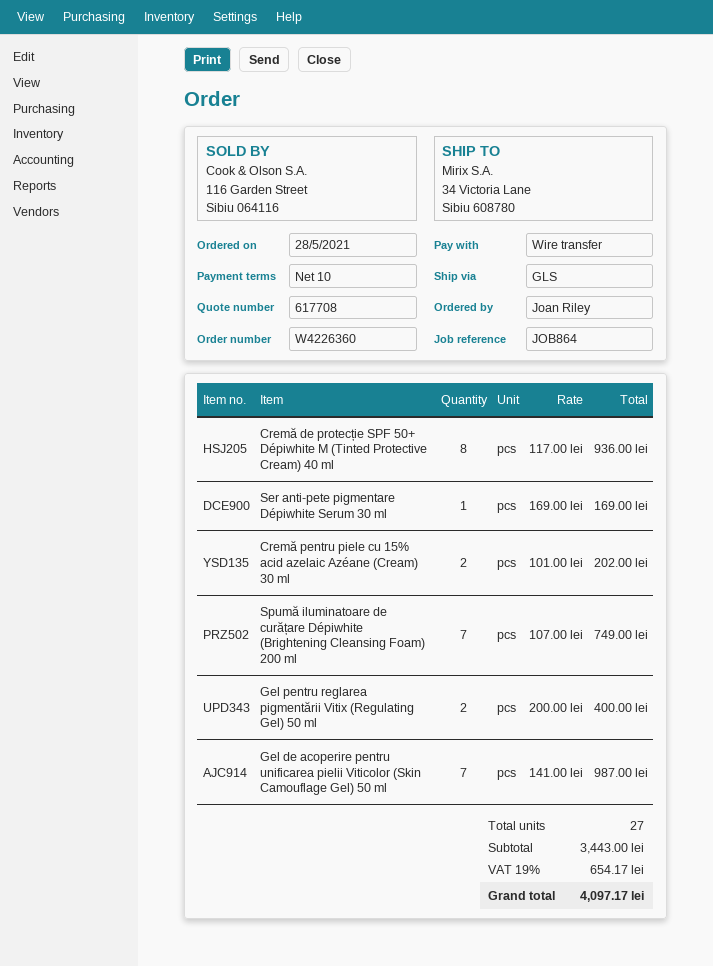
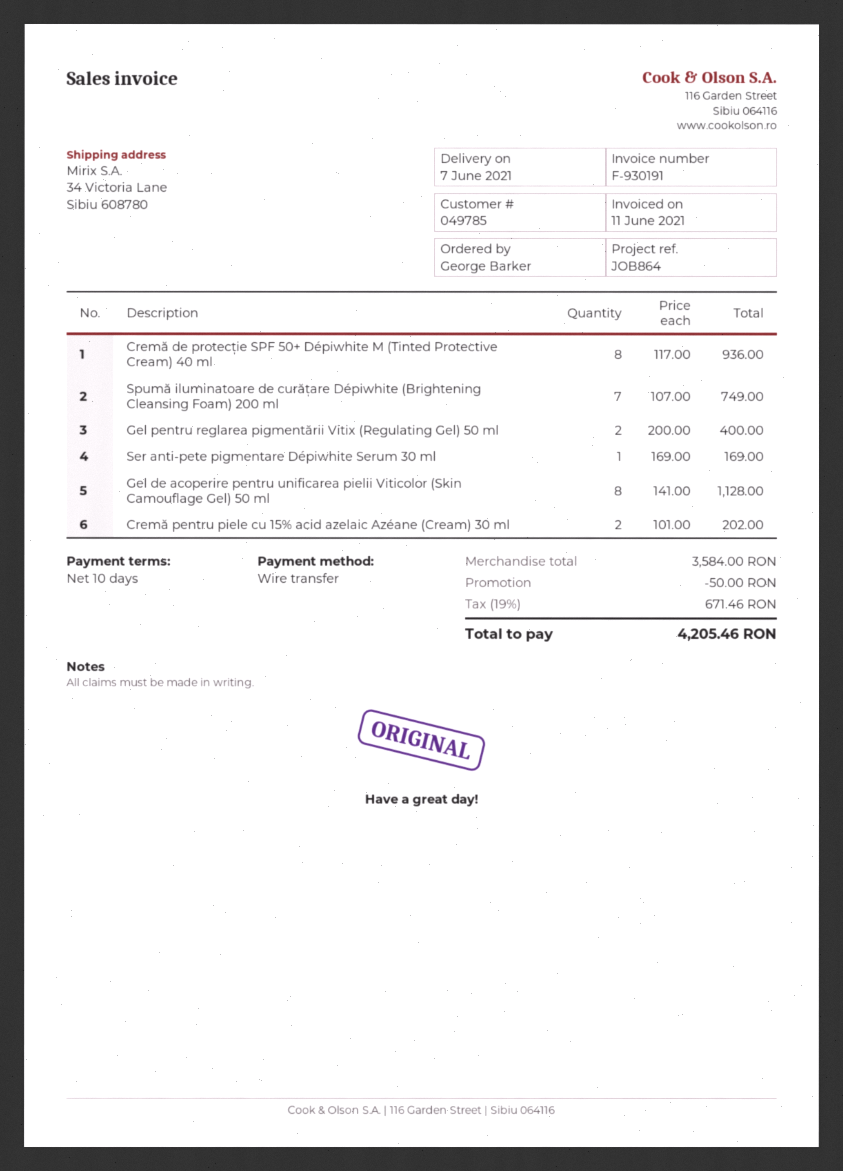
ordered by: Joan Riley -> George Barker
Gel de acoperire pentru unificarea pielii Viticolor (Skin Camouflage Gel) 50 ml: 7 x 141.00 = 987.00 -> 8 x 141.00 = 1128.00
subtotal: 3443.00 -> 3584.00
discount: none -> 50.00
tax: 19% = 654.17 -> 19% = 671.46
total: 4097.17 -> 4205.46

